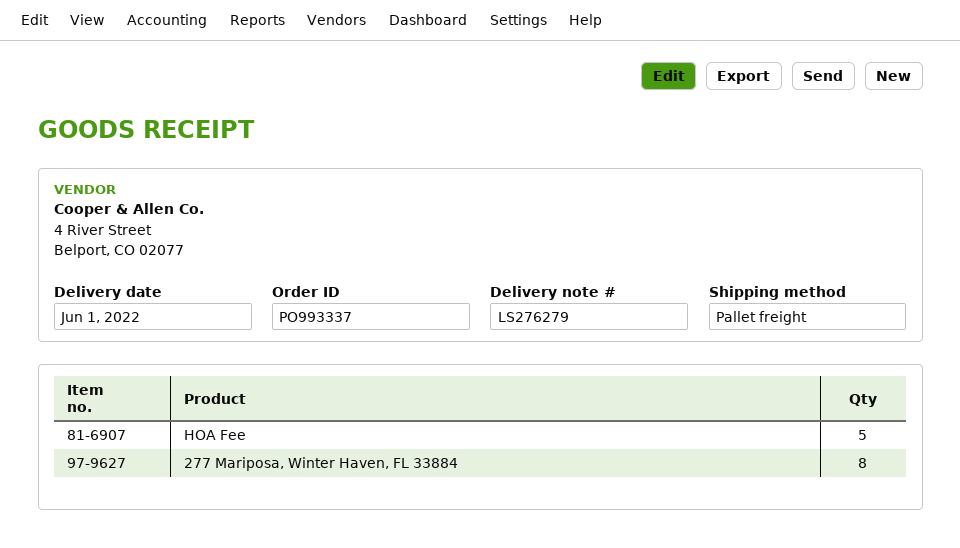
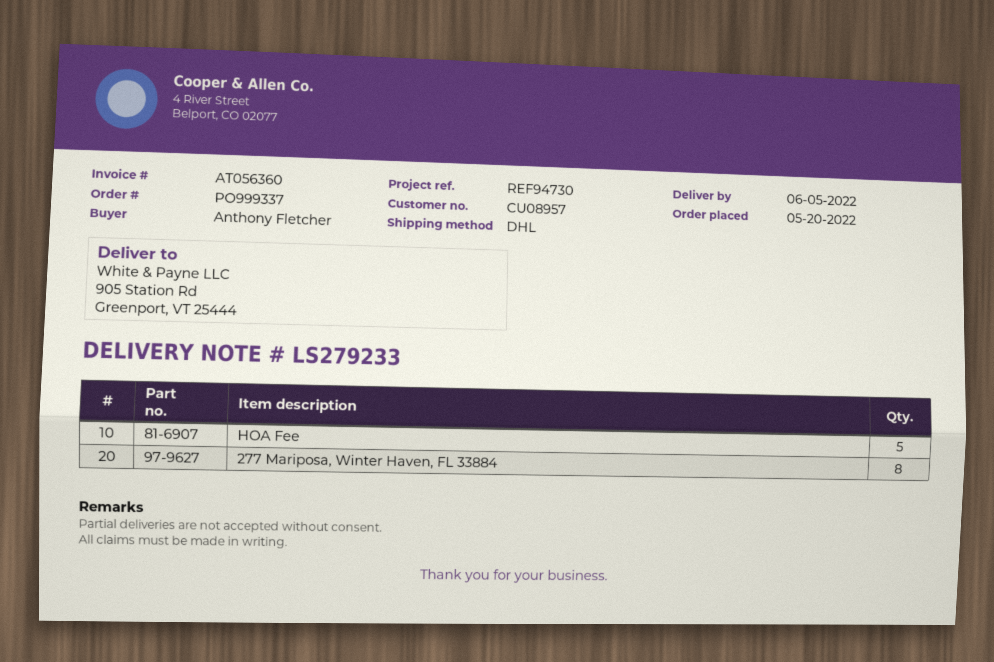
order number: PO993337 -> PO999337
delivery note number: LS276279 -> LS279233
delivery date: 2022-06-01 -> 2022-06-05
shipping method: pallet freight -> DHL

